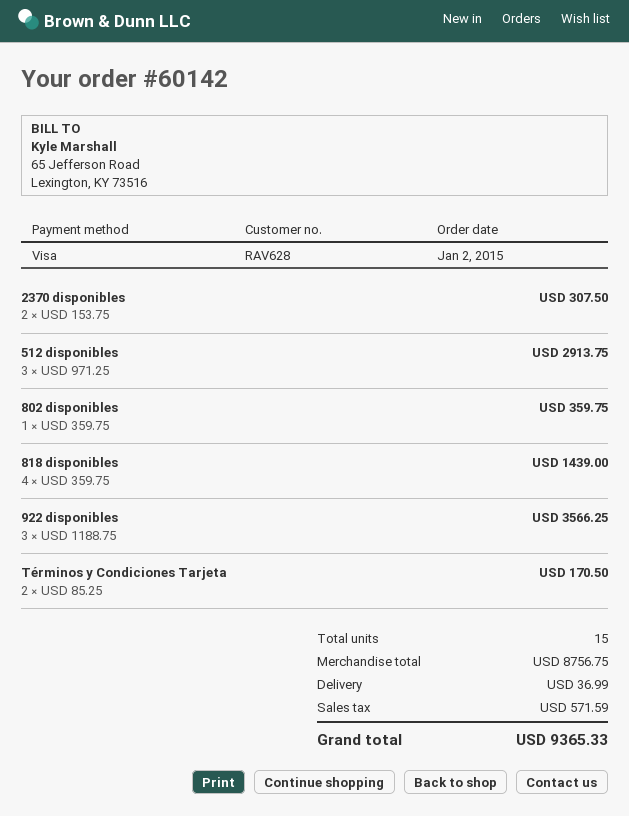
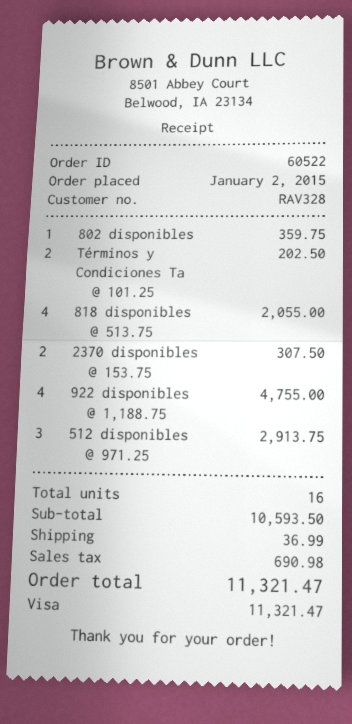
order number: 60142 -> 60522
customer number: RAV628 -> RAV328
818 disponibles: 4 x 359.75 = 1439.00 -> 4 x 513.75 = 2055.00
922 disponibles: 3 x 1188.75 = 3566.25 -> 4 x 1188.75 = 4755.00
Términos y Condiciones Tarjeta: 2 x 85.25 = 170.50 -> 2 x 101.25 = 202.50
total quantity: 15 -> 16
subtotal: 8756.75 -> 10593.50
tax: 571.59 -> 690.98
total: 9365.33 -> 11321.47

